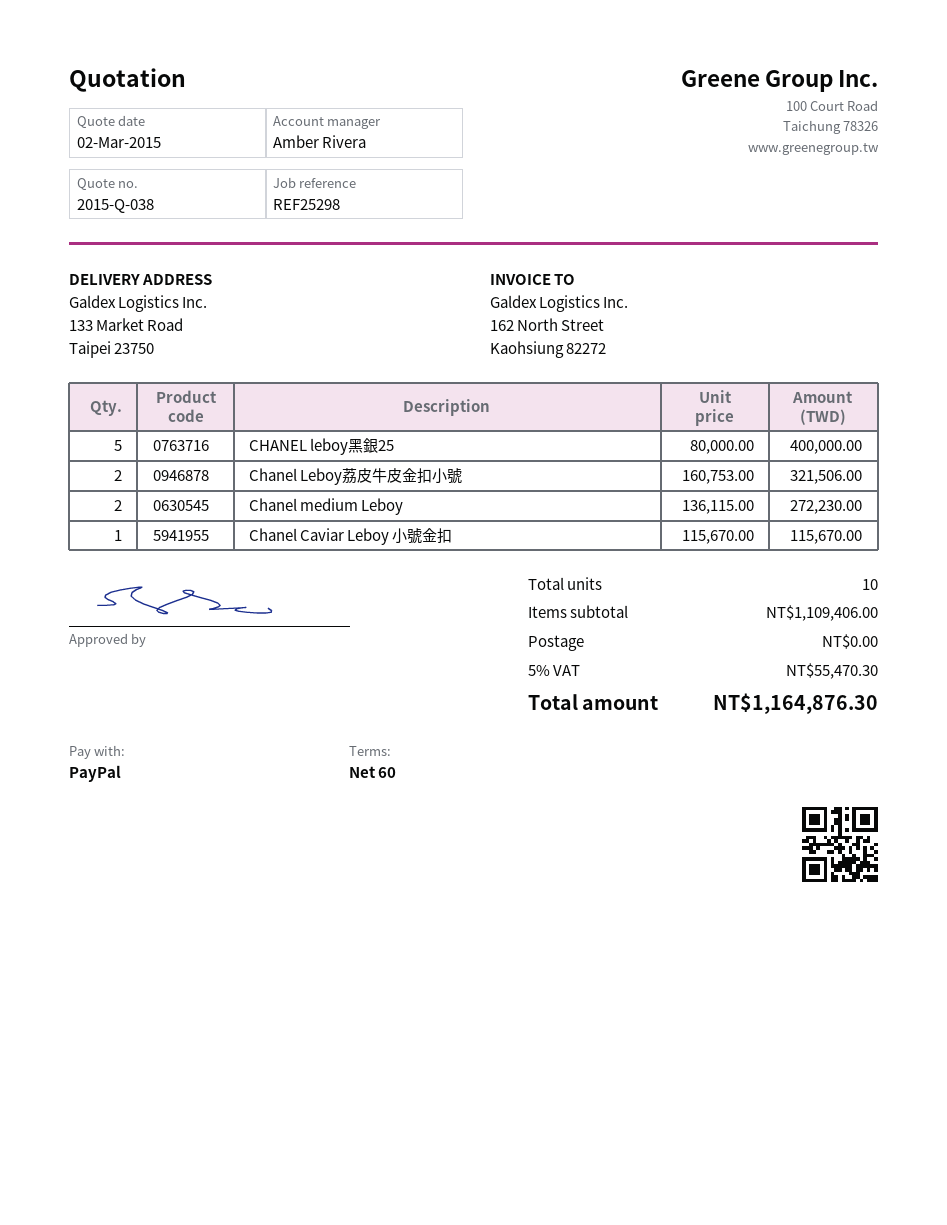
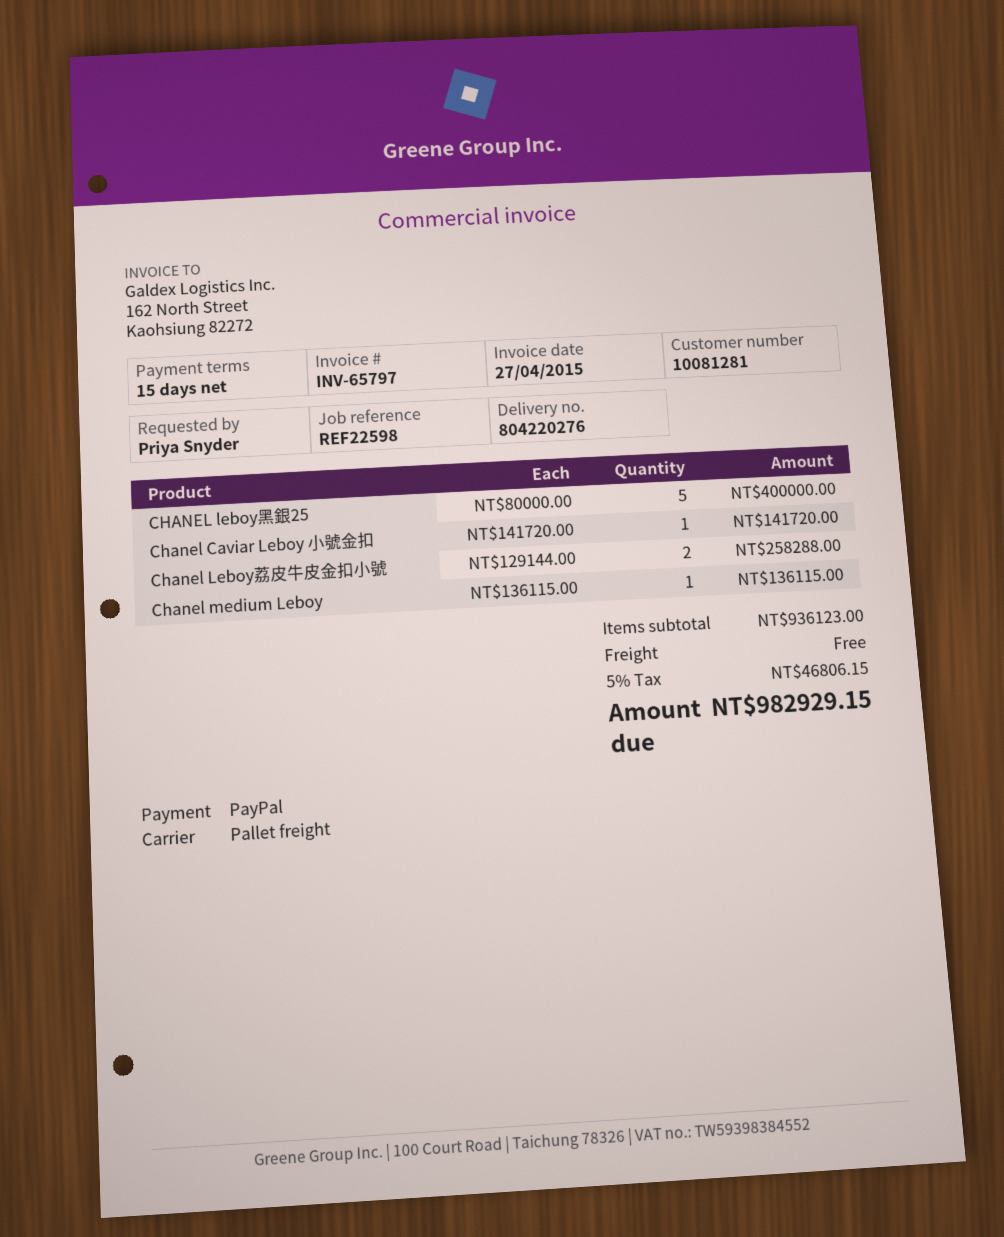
payment terms: 60 days -> 15 days
reference: REF25298 -> REF22598
Chanel Leboy荔皮牛皮金扣小號: 2 x 160753.00 = 321506.00 -> 2 x 129144.00 = 258288.00
Chanel medium Leboy: 2 x 136115.00 = 272230.00 -> 1 x 136115.00 = 136115.00
Chanel Caviar Leboy 小號金扣: 1 x 115670.00 = 115670.00 -> 1 x 141720.00 = 141720.00
subtotal: 1109406.00 -> 936123.00
tax: 5% = 55470.30 -> 5% = 46806.15
total: 1164876.30 -> 982929.15

